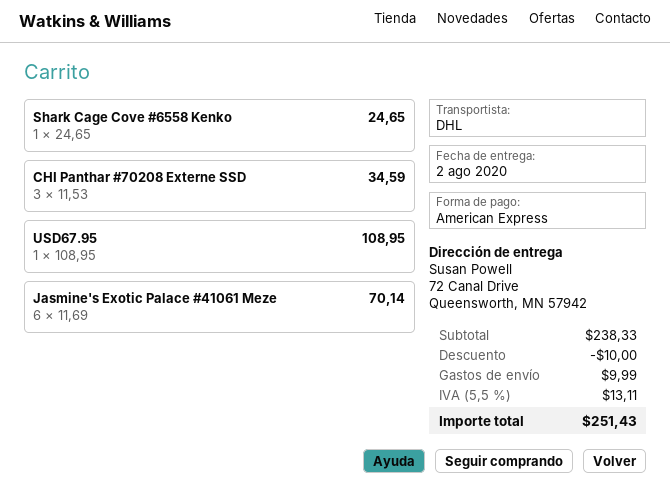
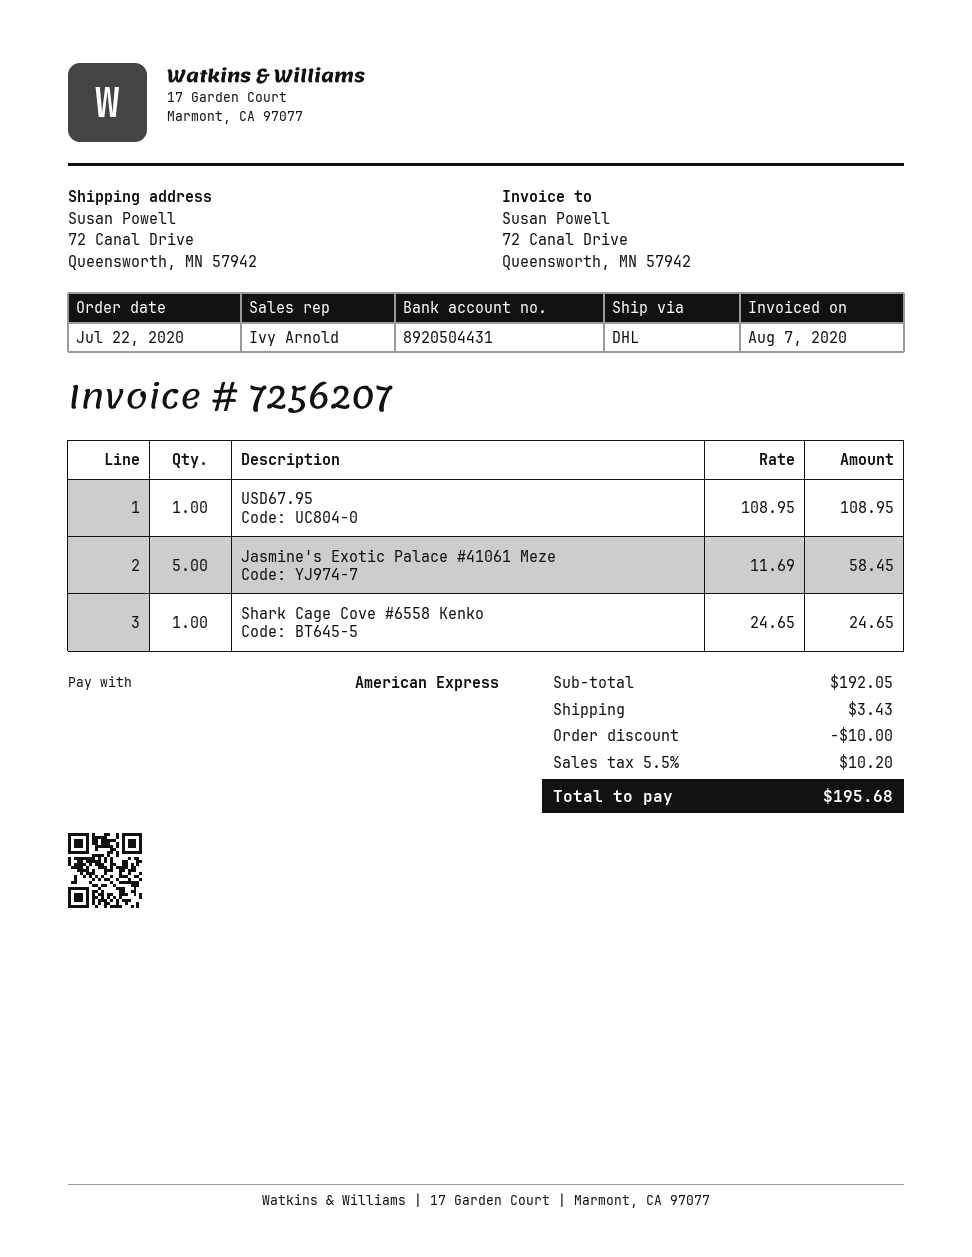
CHI Panthar #70208 Externe SSD: 3 x 11.53 = 34.59 -> none
Jasmine's Exotic Palace #41061 Meze: 6 x 11.69 = 70.14 -> 5 x 11.69 = 58.45
subtotal: 238.33 -> 192.05
shipping: 9.99 -> 3.43
tax: 5.5% = 13.11 -> 5.5% = 10.20
total: 251.43 -> 195.68

